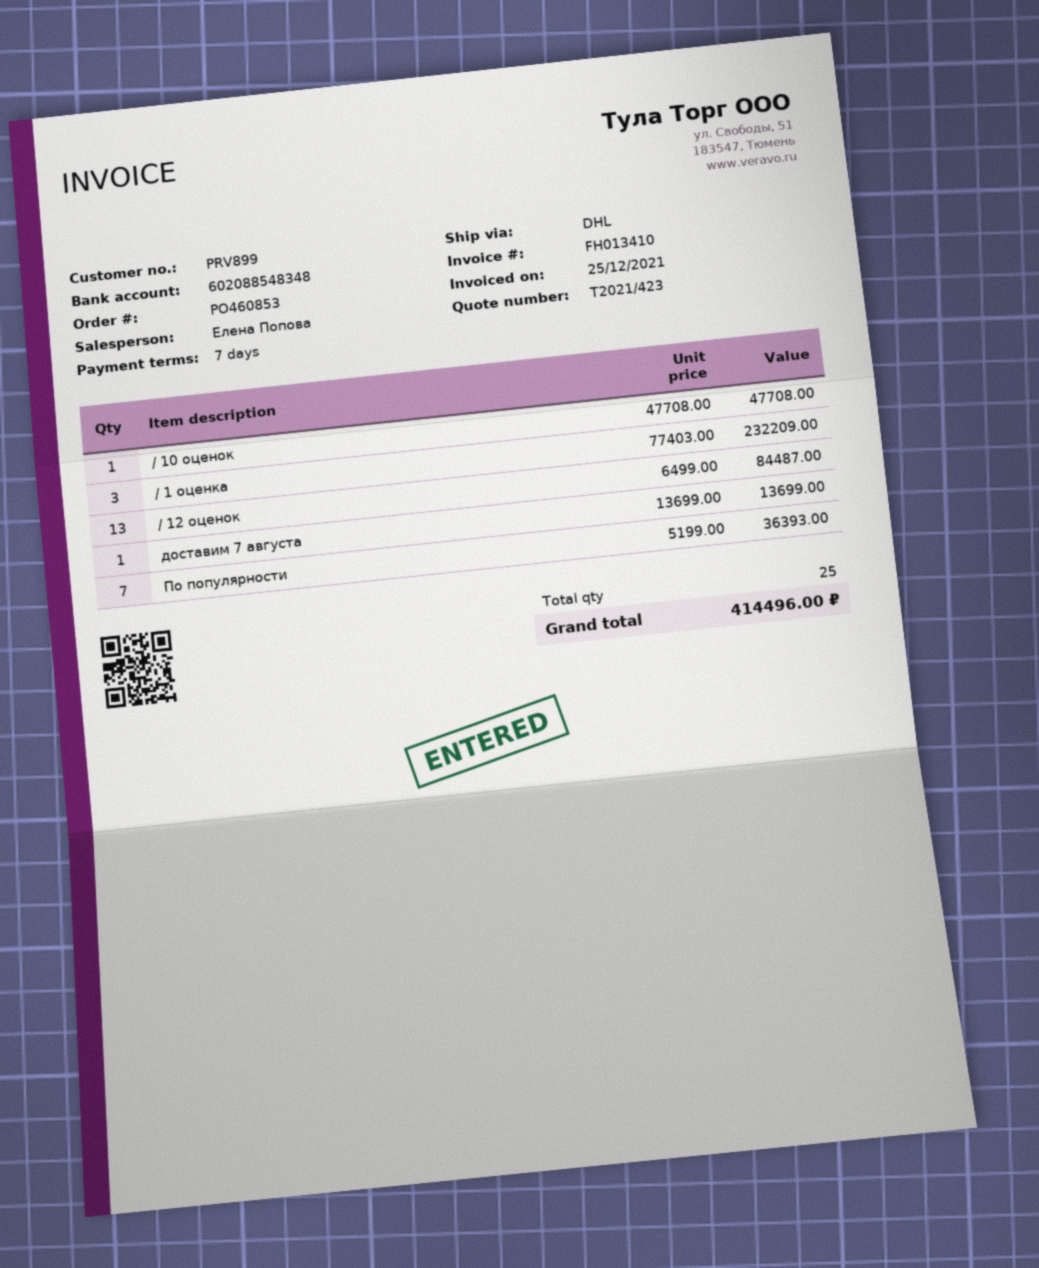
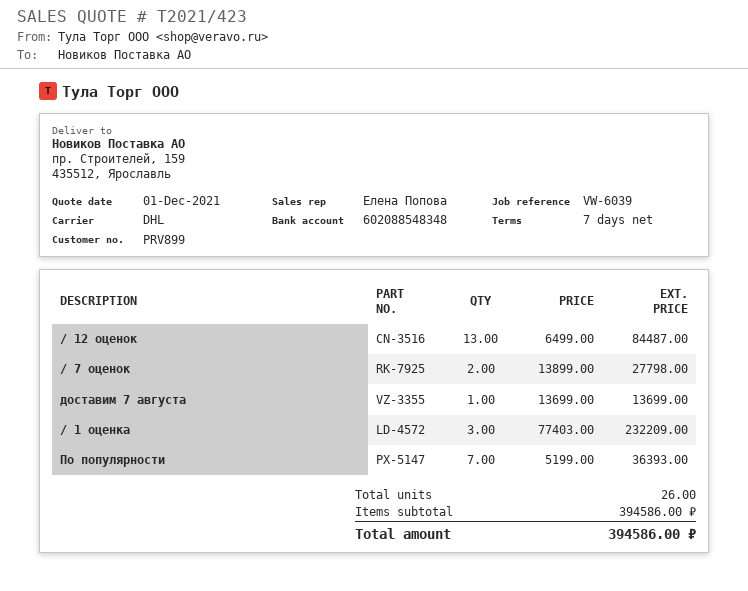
/ 10 оценок: 1 x 47708.00 = 47708.00 -> none
/ 7 оценок: none -> 2 x 13899.00 = 27798.00
total quantity: 25 -> 26
total: 414496.00 -> 394586.00

